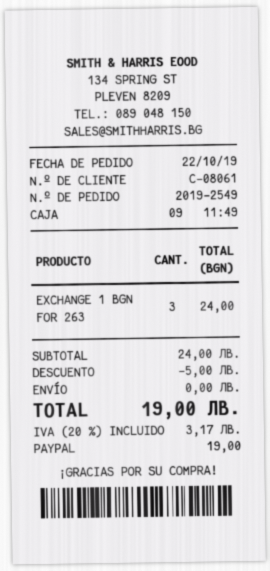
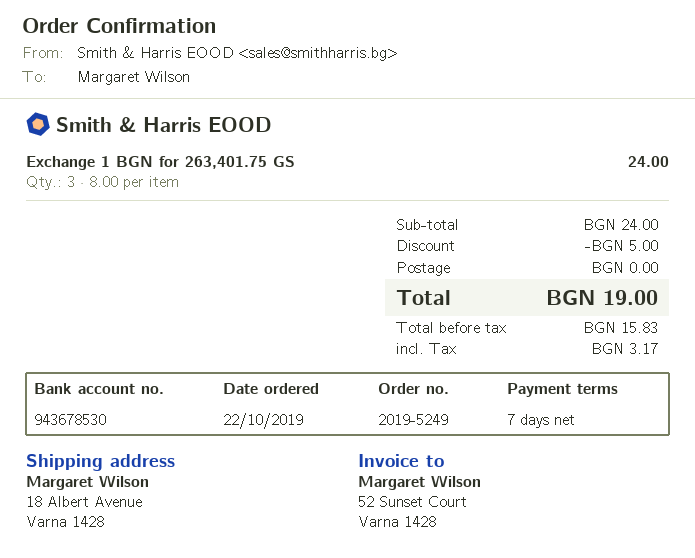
order number: 2019-2549 -> 2019-5249

